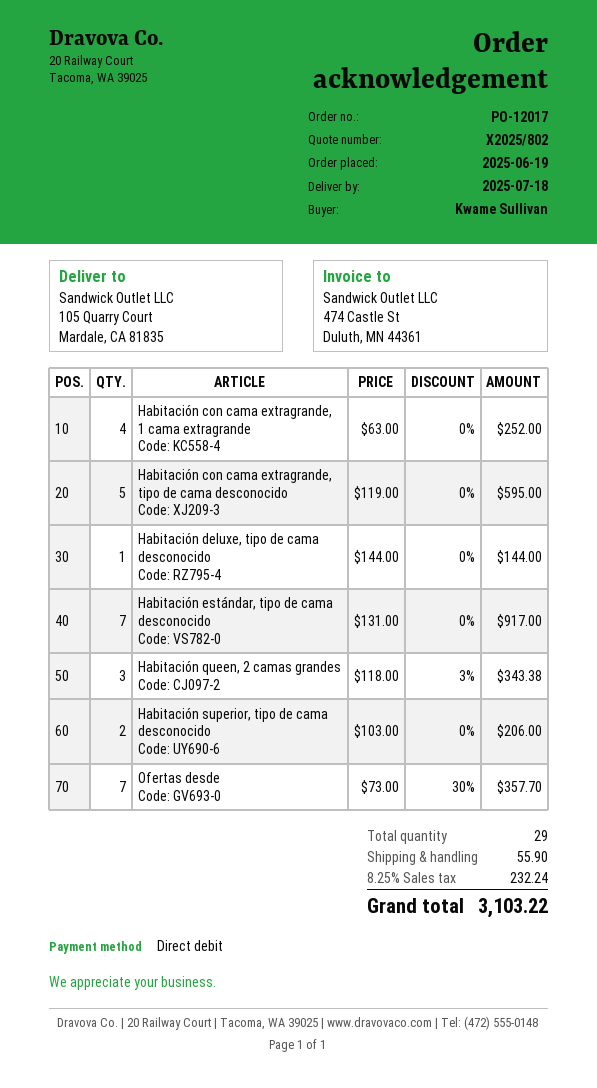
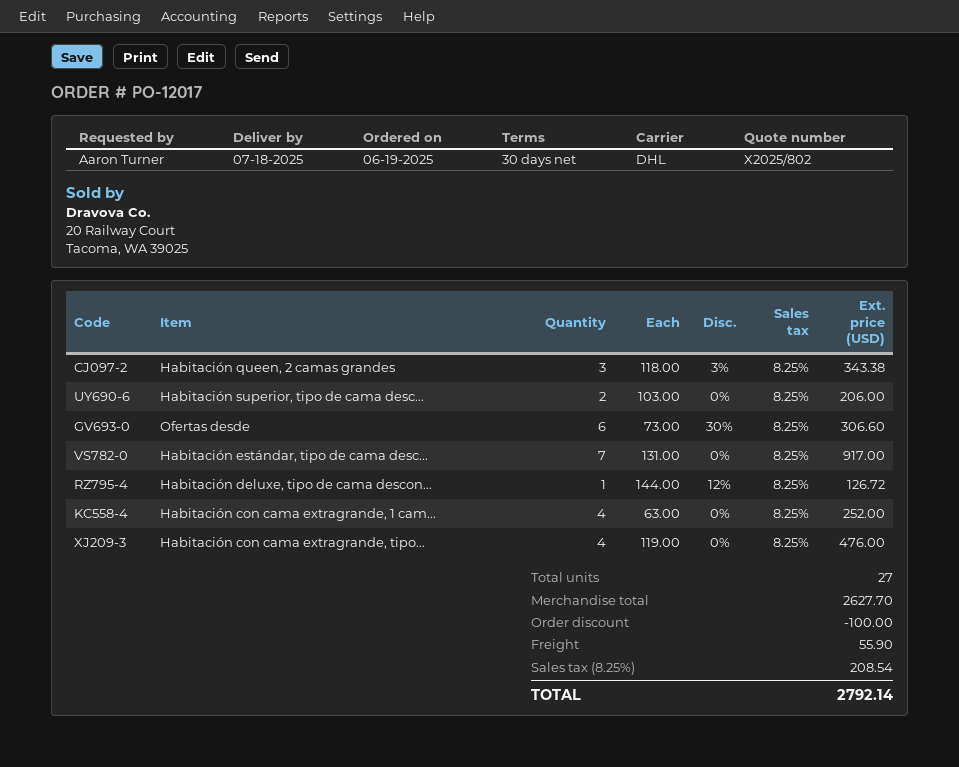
ordered by: Kwame Sullivan -> Aaron Turner
Habitación con cama extragrande, tipo de cama desconocido: 5 x 119.00 = 595.00 -> 4 x 119.00 = 476.00
Habitación deluxe, tipo de cama desconocido: 1 x 144.00 = 144.00 -> 1 x 144.00 - 12% = 126.72
Ofertas desde: 7 x 73.00 - 30% = 357.70 -> 6 x 73.00 - 30% = 306.60
total quantity: 29 -> 27
discount: none -> 100.00
tax: 8.25% = 232.24 -> 8.25% = 208.54
total: 3103.22 -> 2792.14

